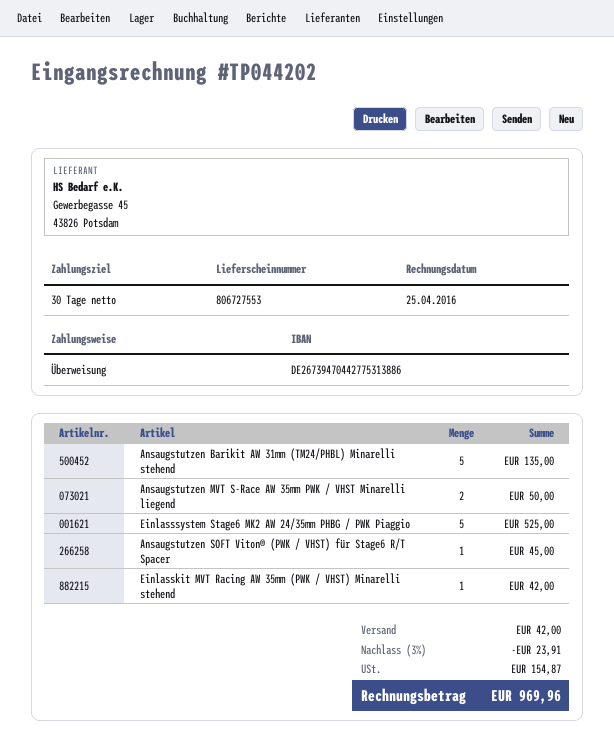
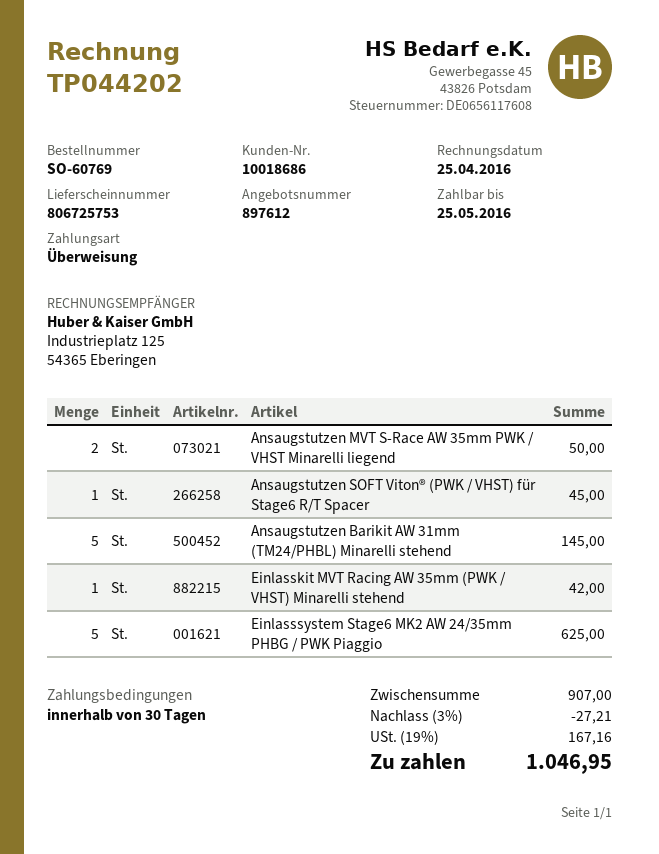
delivery note number: 806727553 -> 806725753
Ansaugstutzen Barikit AW 31mm (TM24/PHBL) Minarelli stehend: 5 for 135.00 -> 5 for 145.00
Einlasssystem Stage6 MK2 AW 24/35mm PHBG / PWK Piaggio: 5 for 525.00 -> 5 for 625.00
discount: 3% = 23.91 -> 3% = 27.21
shipping: 42.00 -> none
tax: 154.87 -> 167.16
total: 969.96 -> 1046.95

